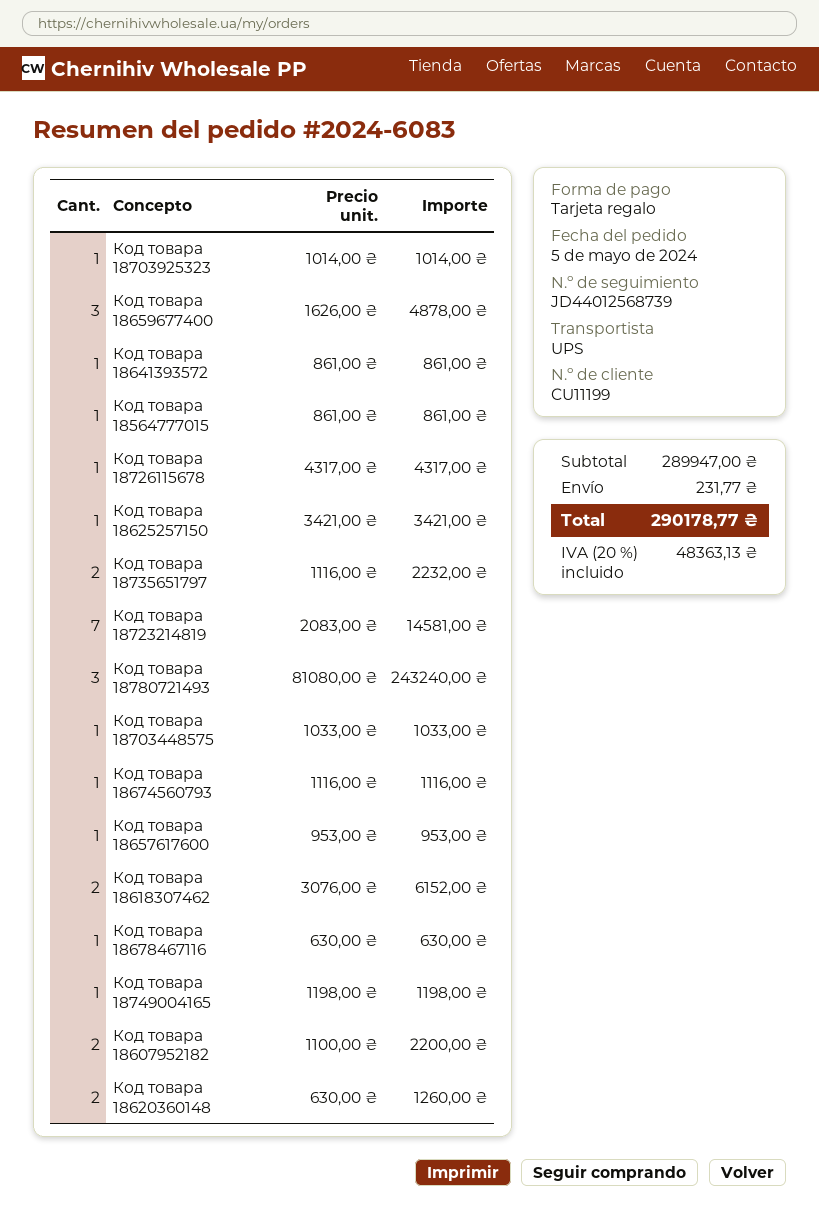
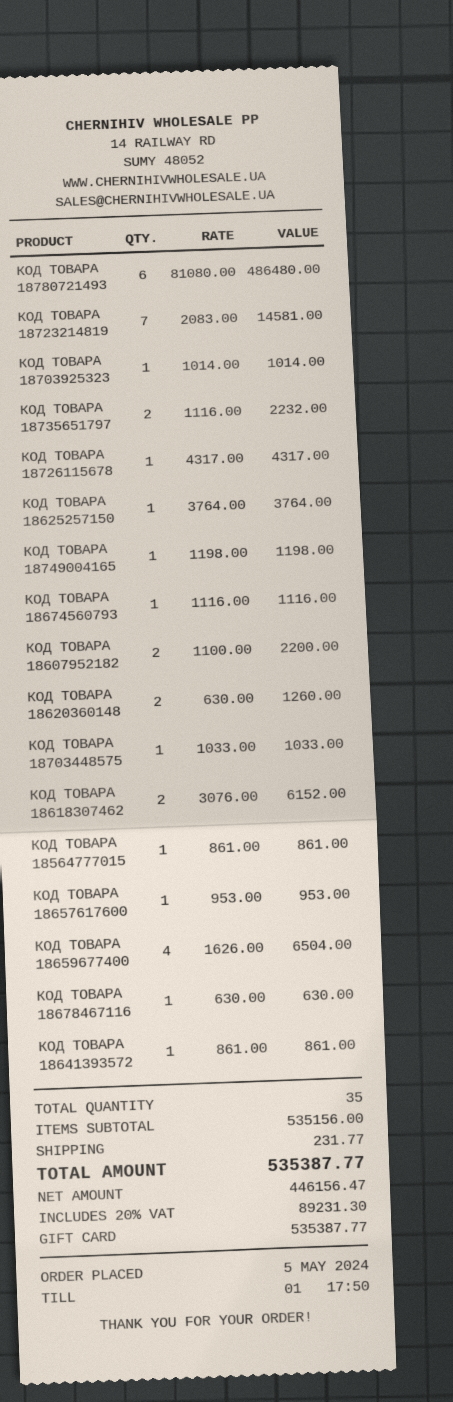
Код товара 18659677400: 3 x 1626.00 = 4878.00 -> 4 x 1626.00 = 6504.00
Код товара 18625257150: 1 x 3421.00 = 3421.00 -> 1 x 3764.00 = 3764.00
Код товара 18780721493: 3 x 81080.00 = 243240.00 -> 6 x 81080.00 = 486480.00
subtotal: 289947.00 -> 535156.00
tax: 20% = 48363.13 -> 20% = 89231.30
total: 290178.77 -> 535387.77

